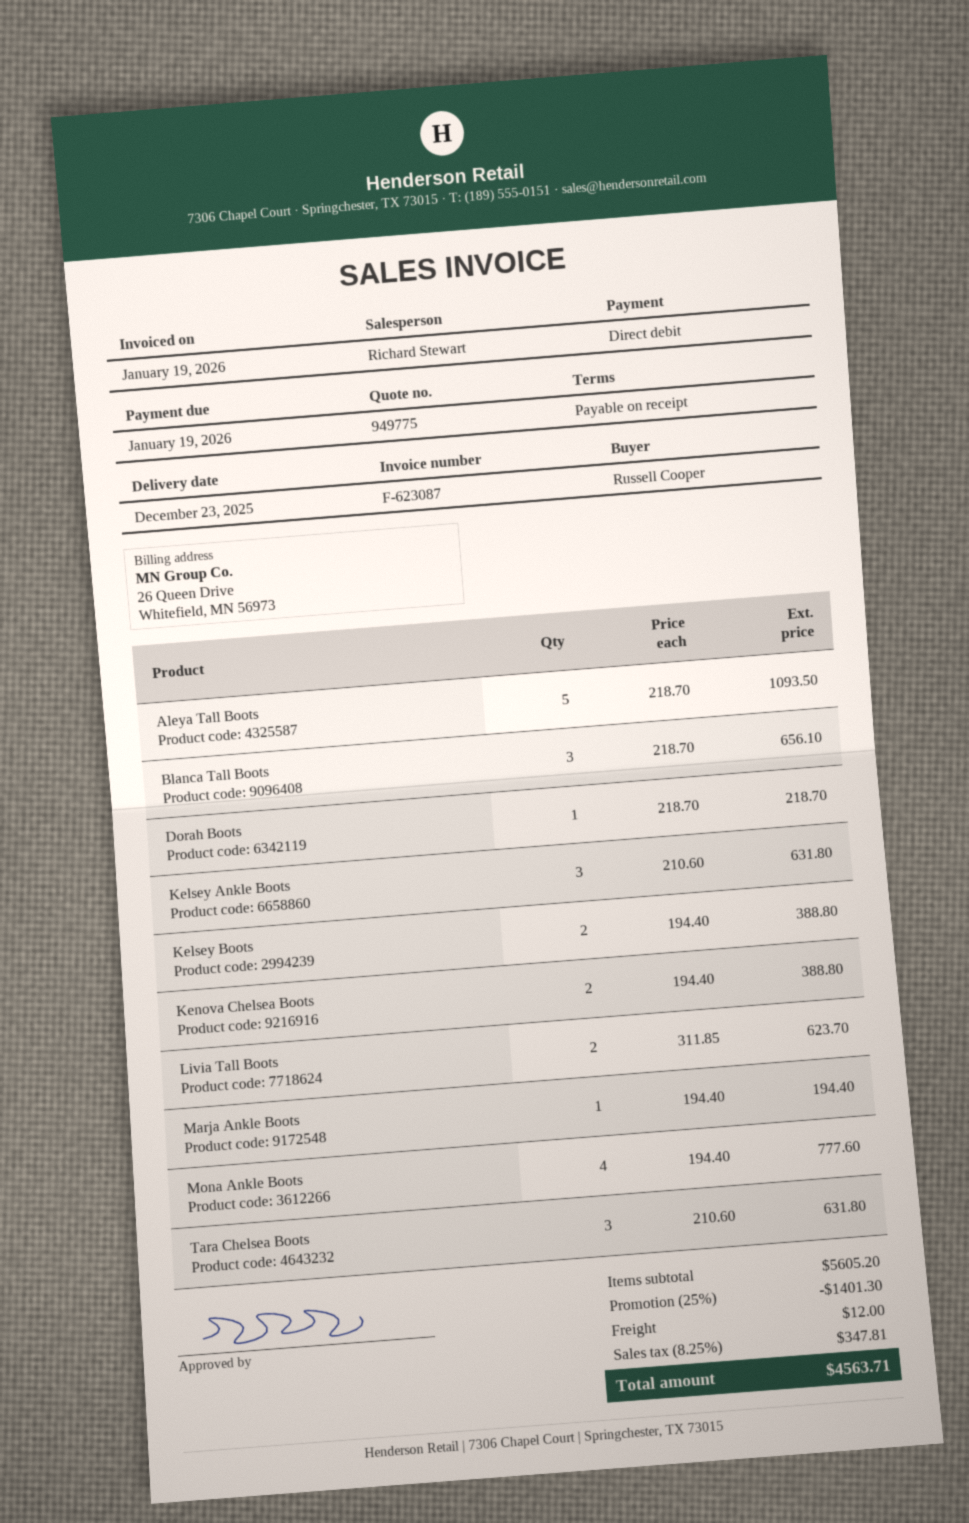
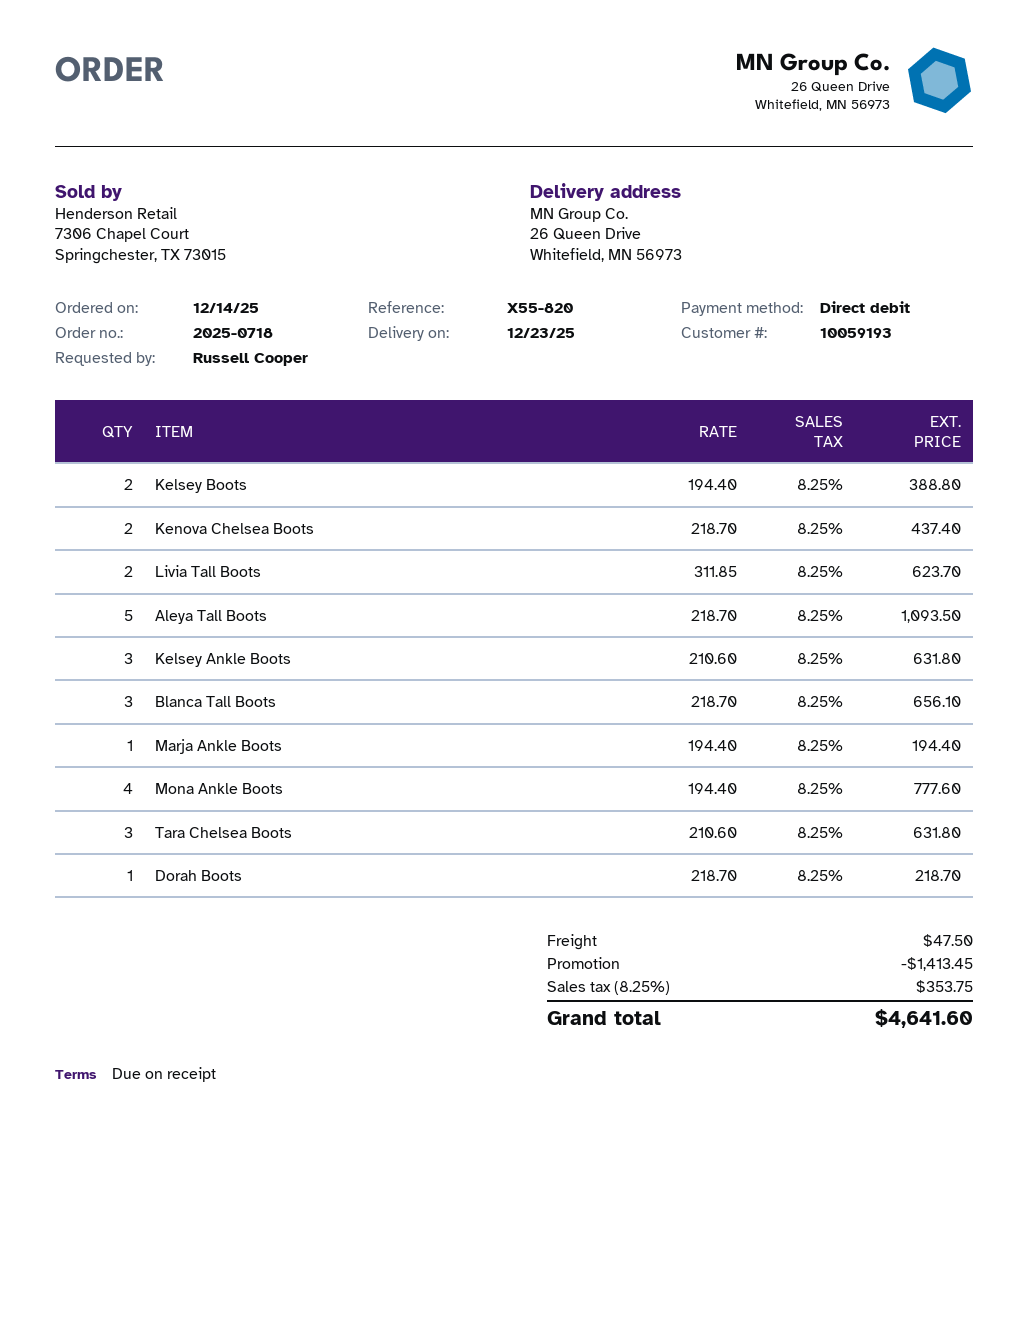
Kenova Chelsea Boots: 2 x 194.40 = 388.80 -> 2 x 218.70 = 437.40
discount: 1401.30 -> 1413.45
shipping: 12.00 -> 47.50
tax: 8.25% = 347.81 -> 8.25% = 353.75
total: 4563.71 -> 4641.60

